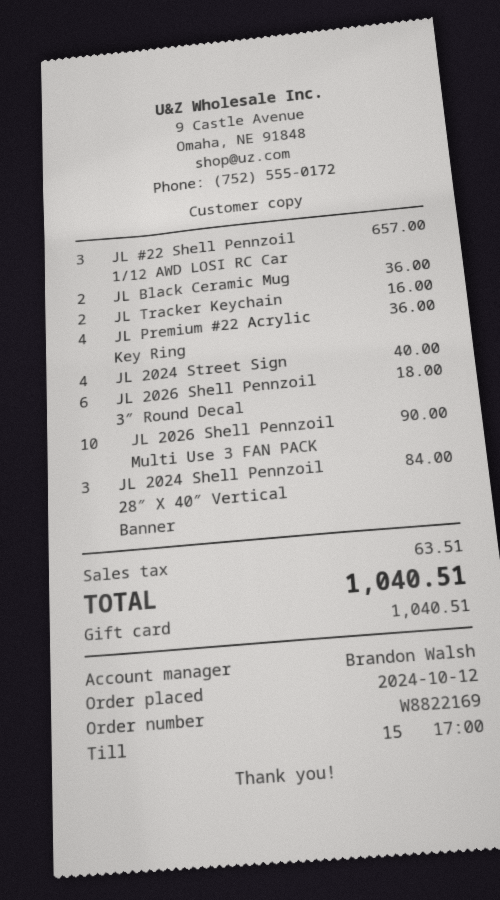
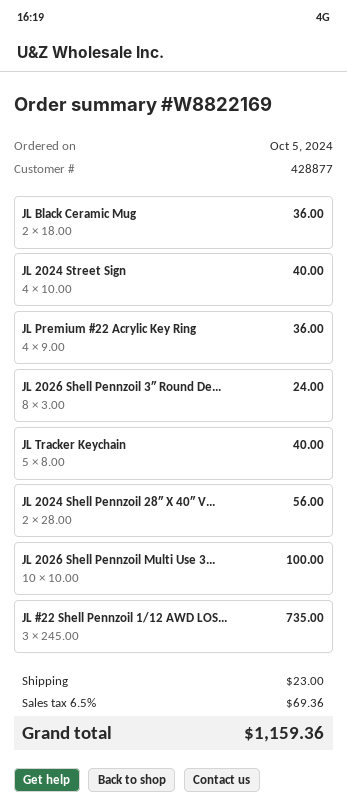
order date: 2024-10-12 -> 2024-10-05
JL #22 Shell Pennzoil 1/12 AWD LOSI RC Car: 3 for 657.00 -> 3 for 735.00
JL Tracker Keychain: 2 for 16.00 -> 5 for 40.00
JL 2026 Shell Pennzoil 3″ Round Decal: 6 for 18.00 -> 8 for 24.00
JL 2026 Shell Pennzoil Multi Use 3 FAN PACK: 10 for 90.00 -> 10 for 100.00
JL 2024 Shell Pennzoil 28″ X 40″ Vertical Banner: 3 for 84.00 -> 2 for 56.00
shipping: none -> 23.00
tax: 63.51 -> 69.36
total: 1040.51 -> 1159.36

